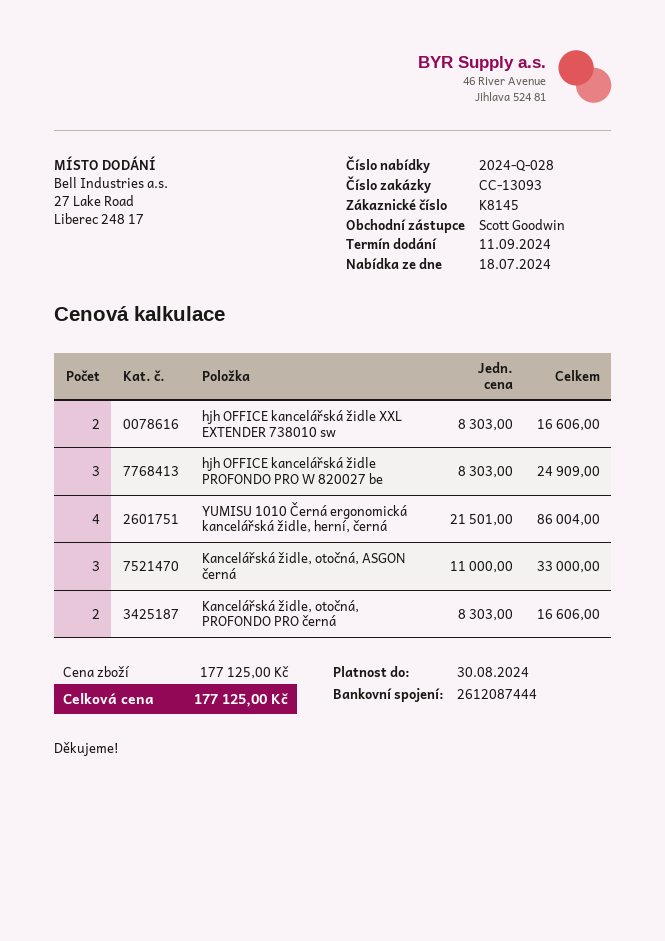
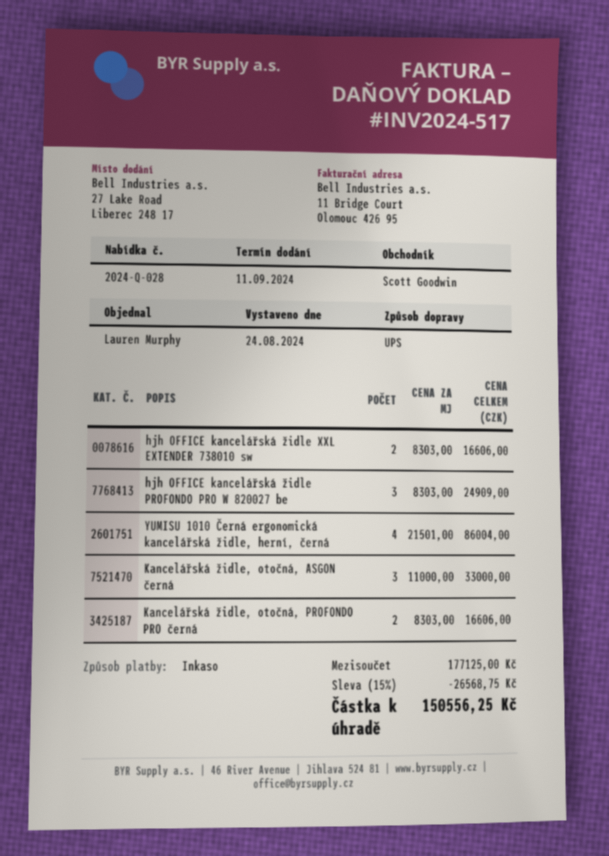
discount: none -> 15% = 26568.75
total: 177125.00 -> 150556.25

